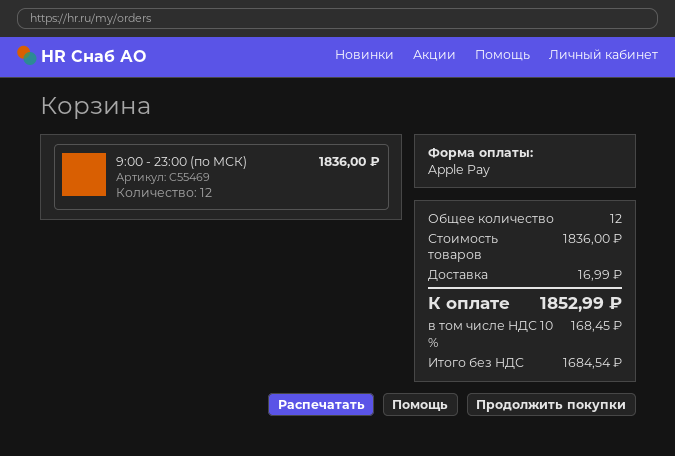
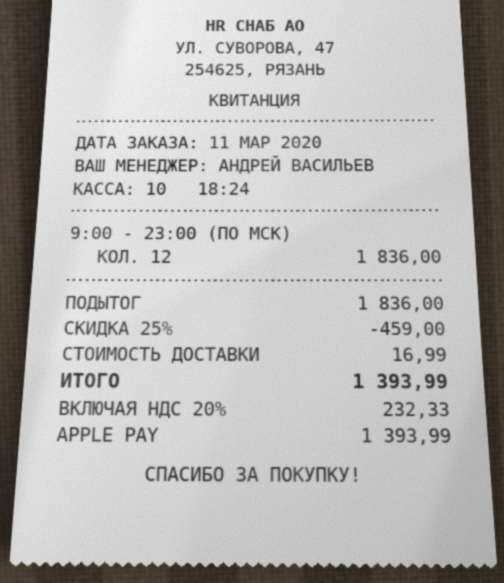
discount: none -> 25% = 459.00
tax: 10% = 168.45 -> 20% = 232.33
total: 1852.99 -> 1393.99

